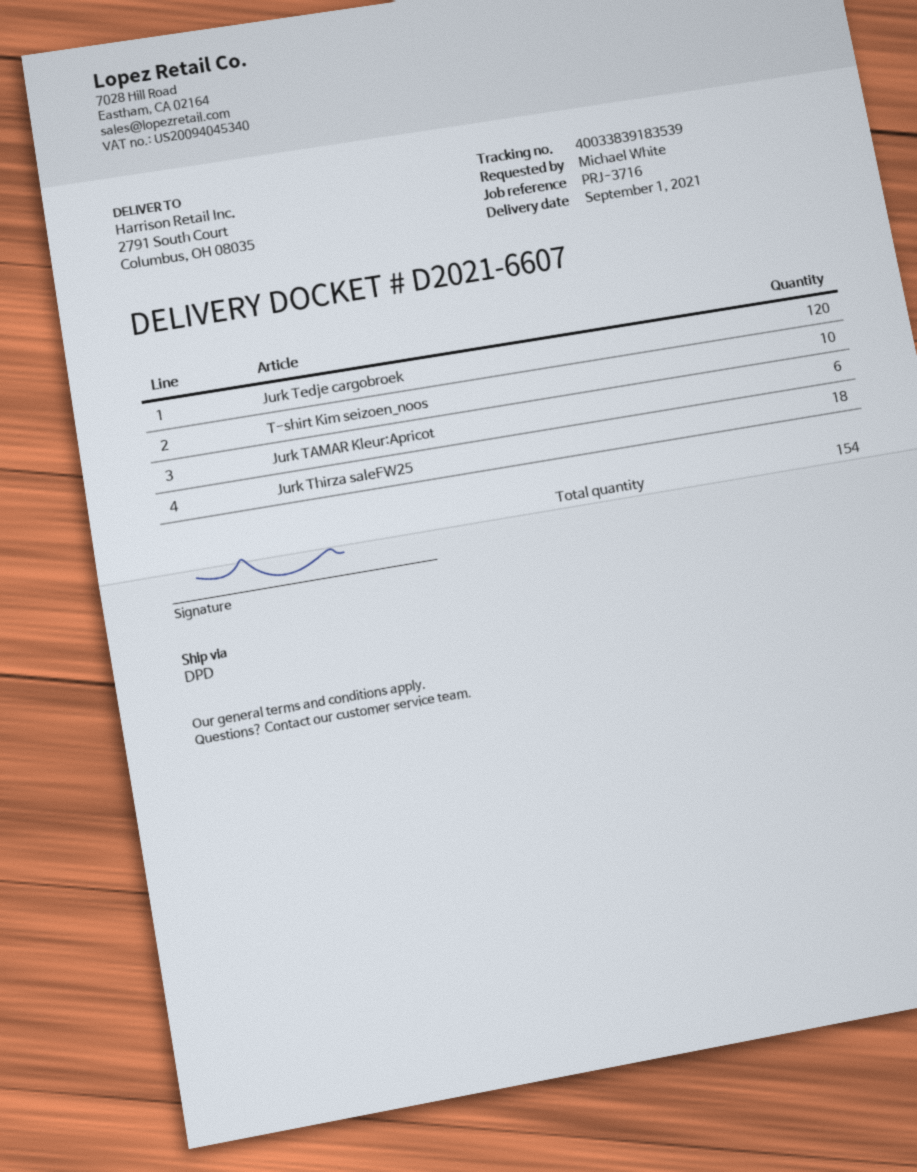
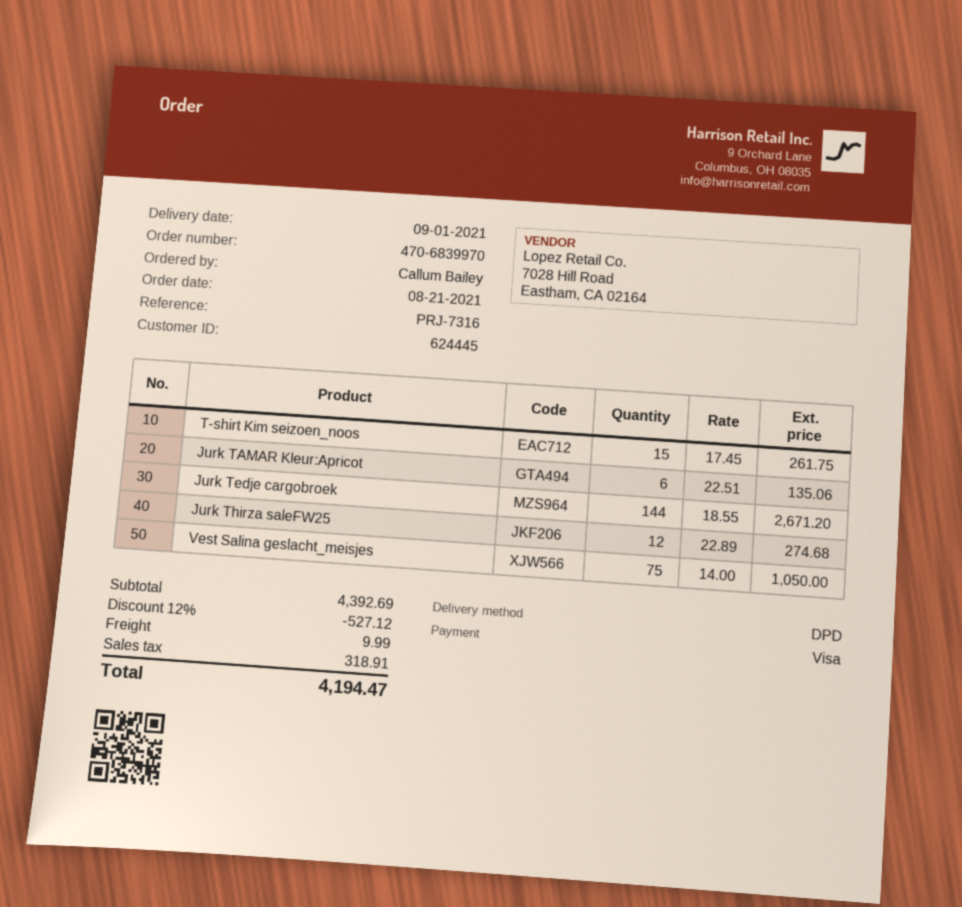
reference: PRJ-3716 -> PRJ-7316
ordered by: Michael White -> Callum Bailey
Jurk Tedje cargobroek: 120 -> 144
T-shirt Kim seizoen_noos: 10 -> 15
Jurk Thirza saleFW25: 18 -> 12
Vest Salina geslacht_meisjes: none -> 75

